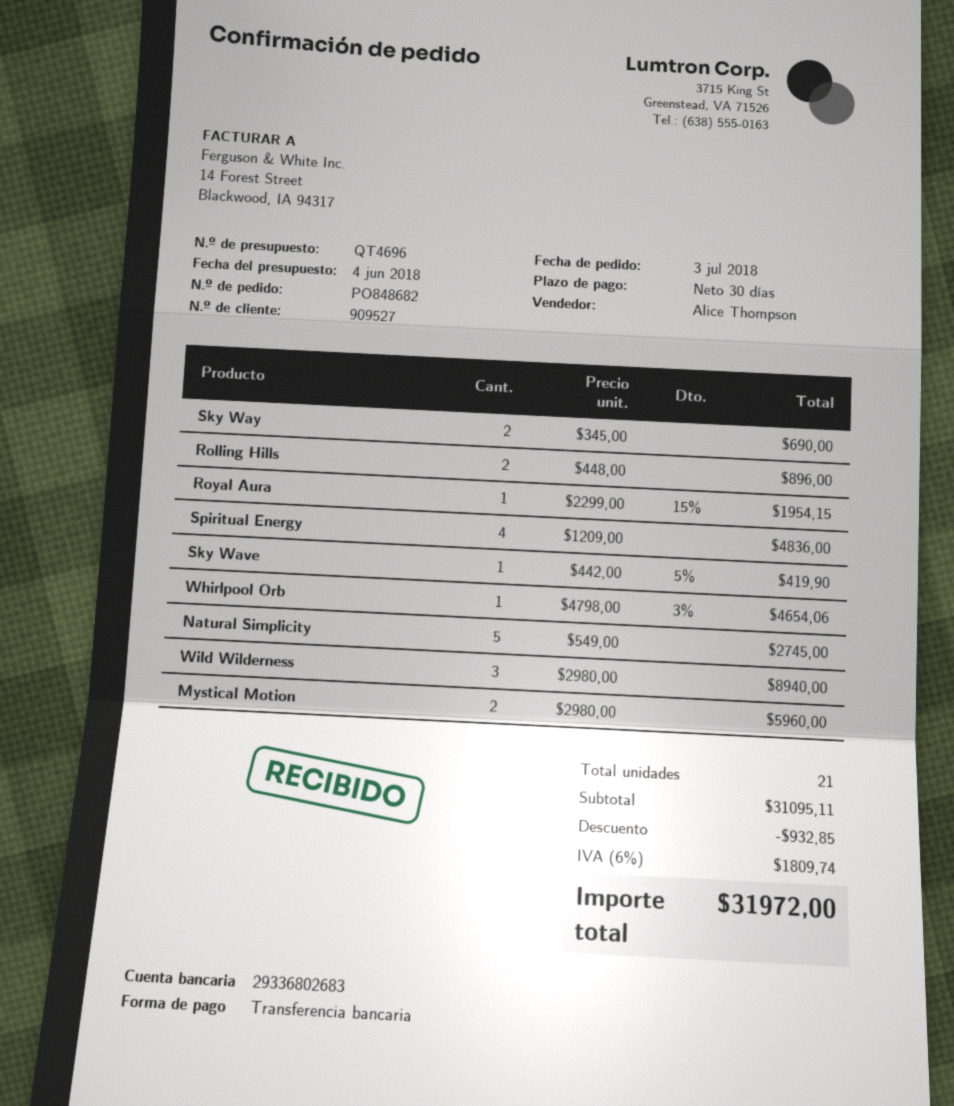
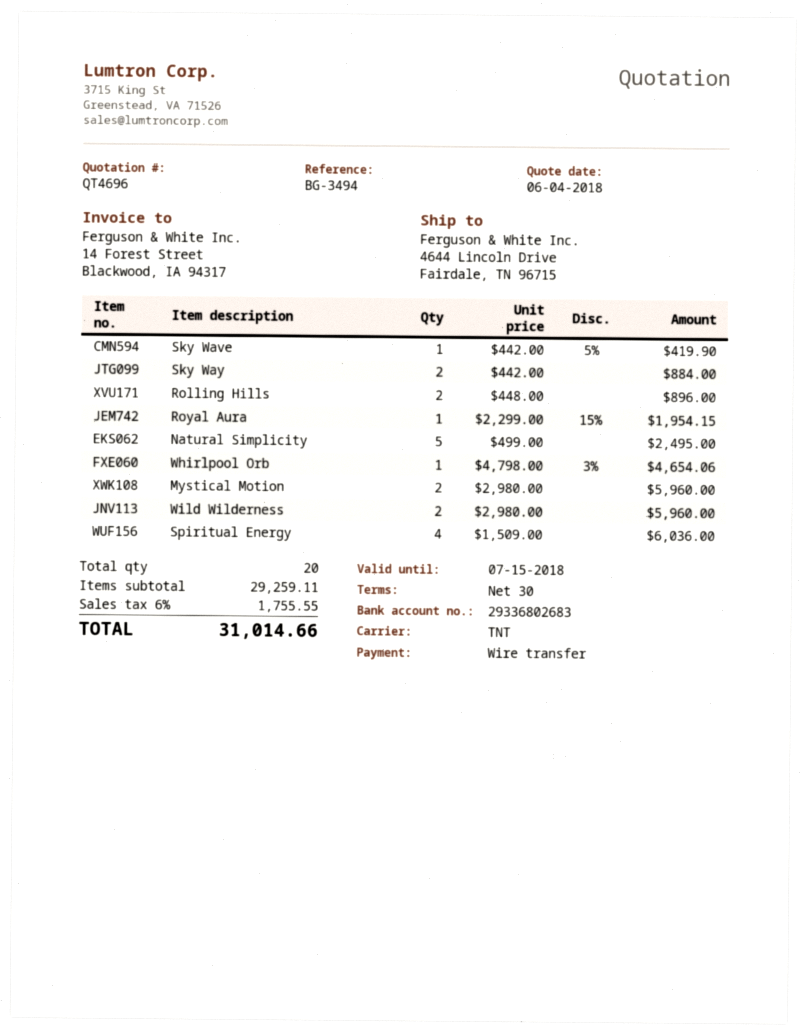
Sky Way: 2 x 345.00 = 690.00 -> 2 x 442.00 = 884.00
Spiritual Energy: 4 x 1209.00 = 4836.00 -> 4 x 1509.00 = 6036.00
Natural Simplicity: 5 x 549.00 = 2745.00 -> 5 x 499.00 = 2495.00
Wild Wilderness: 3 x 2980.00 = 8940.00 -> 2 x 2980.00 = 5960.00
total quantity: 21 -> 20
subtotal: 31095.11 -> 29259.11
discount: 932.85 -> none
tax: 6% = 1809.74 -> 6% = 1755.55
total: 31972.00 -> 31014.66

